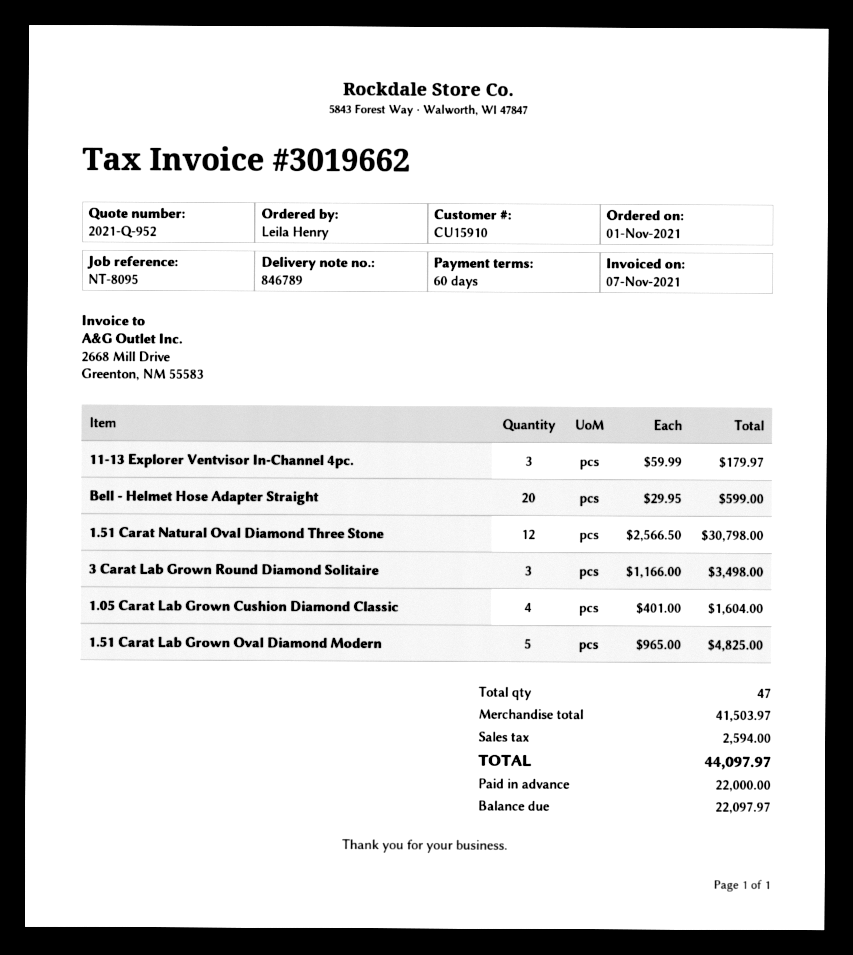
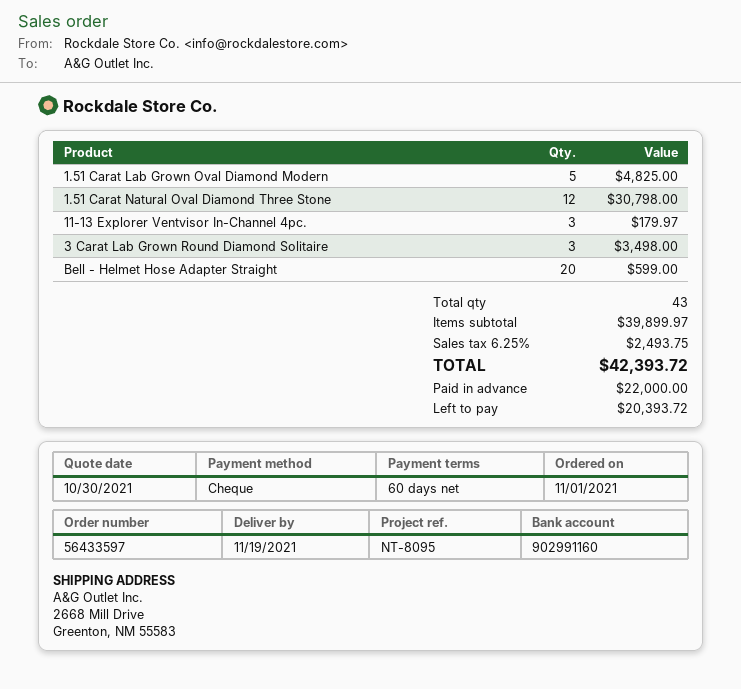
1.05 Carat Lab Grown Cushion Diamond Classic: 4 for 1604.00 -> none
total quantity: 47 -> 43
subtotal: 41503.97 -> 39899.97
tax: 2594.00 -> 2493.75
total: 44097.97 -> 42393.72
balance: 22097.97 -> 20393.72

